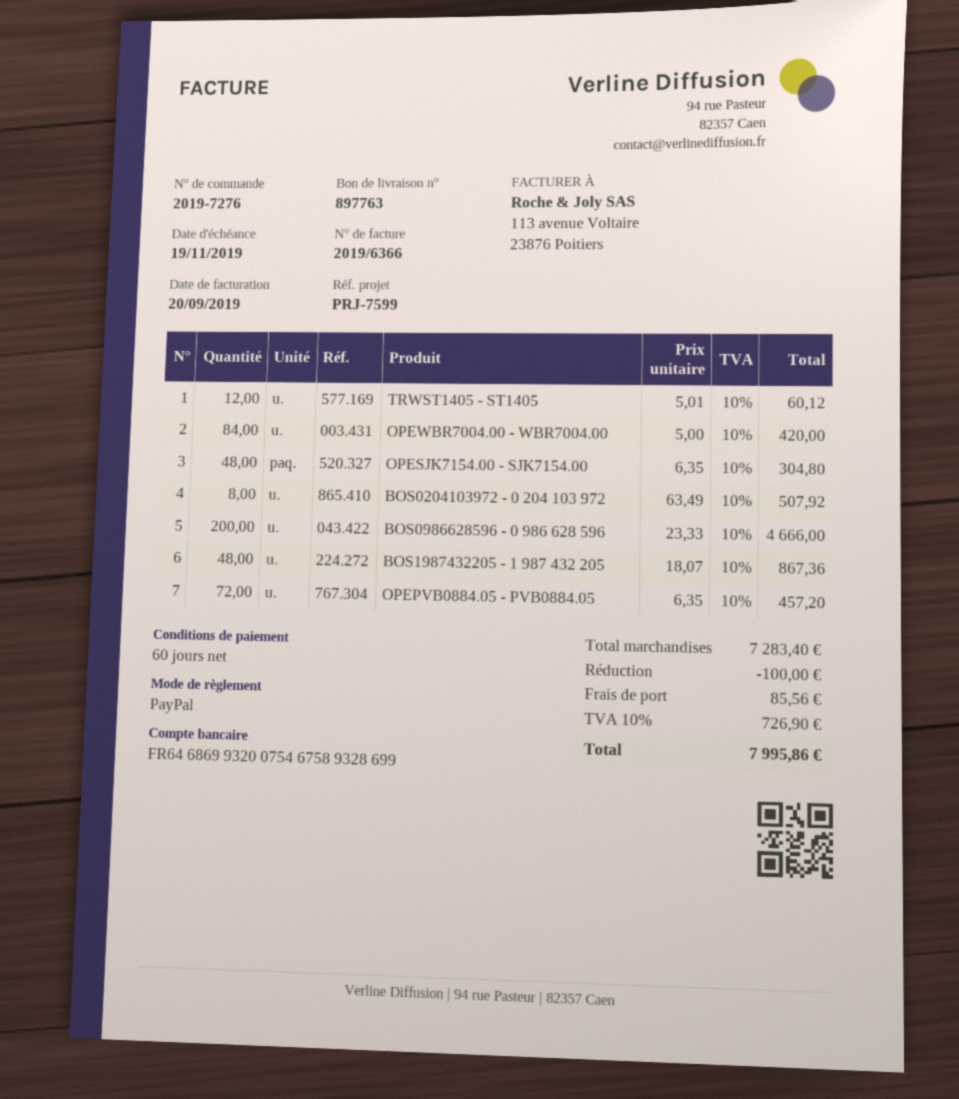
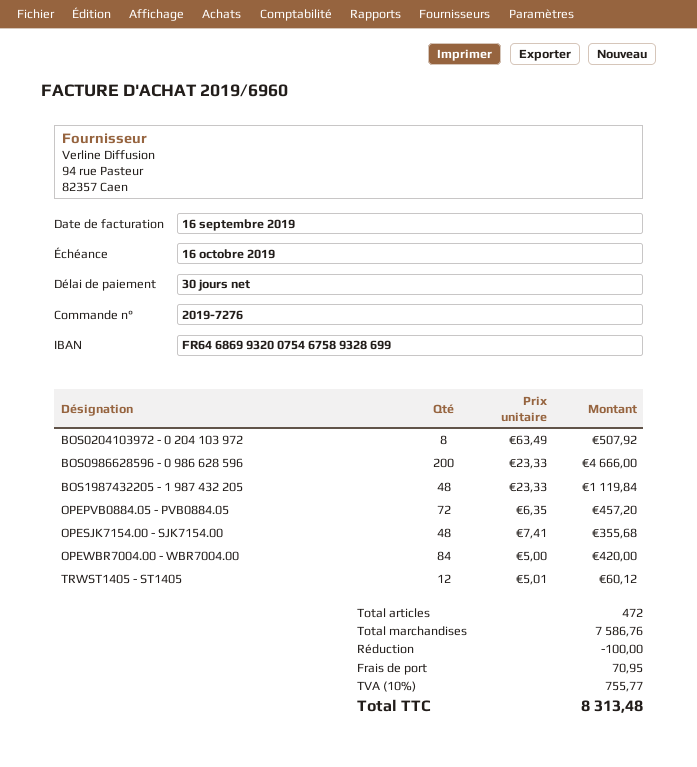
invoice number: 2019/6366 -> 2019/6960
invoice date: 2019-09-20 -> 2019-09-16
payment terms: 60 days -> 30 days
due date: 2019-11-19 -> 2019-10-16
OPESJK7154.00 - SJK7154.00: 48 x 6.35 = 304.80 -> 48 x 7.41 = 355.68
BOS1987432205 - 1 987 432 205: 48 x 18.07 = 867.36 -> 48 x 23.33 = 1119.84
subtotal: 7283.40 -> 7586.76
shipping: 85.56 -> 70.95
tax: 10% = 726.90 -> 10% = 755.77
total: 7995.86 -> 8313.48

